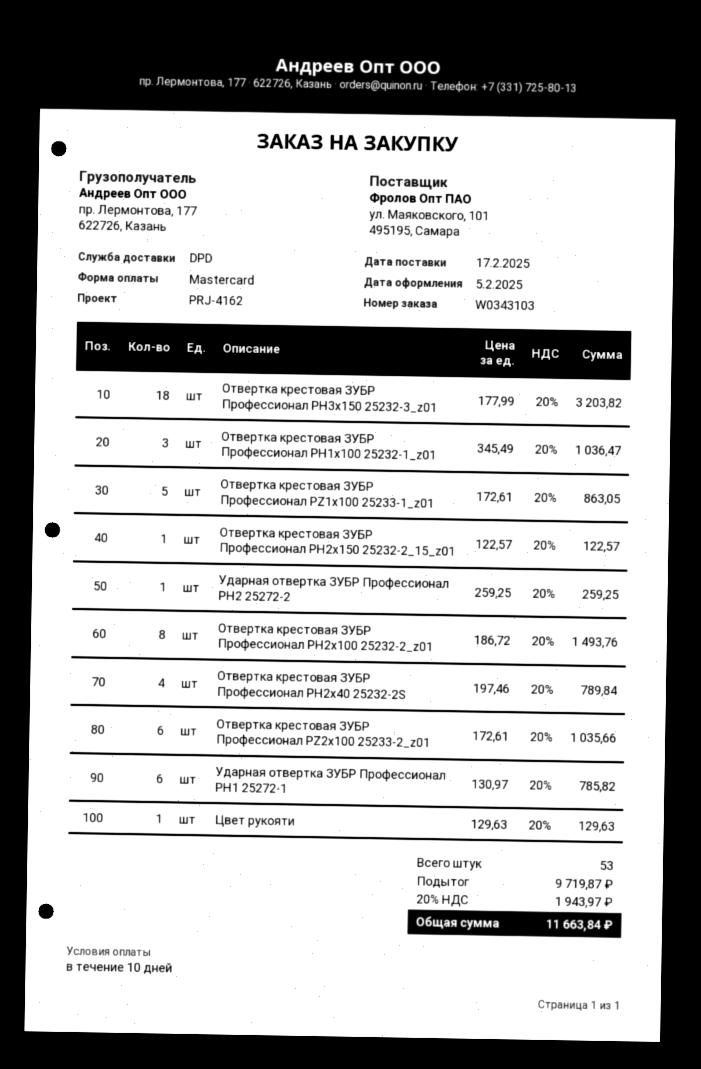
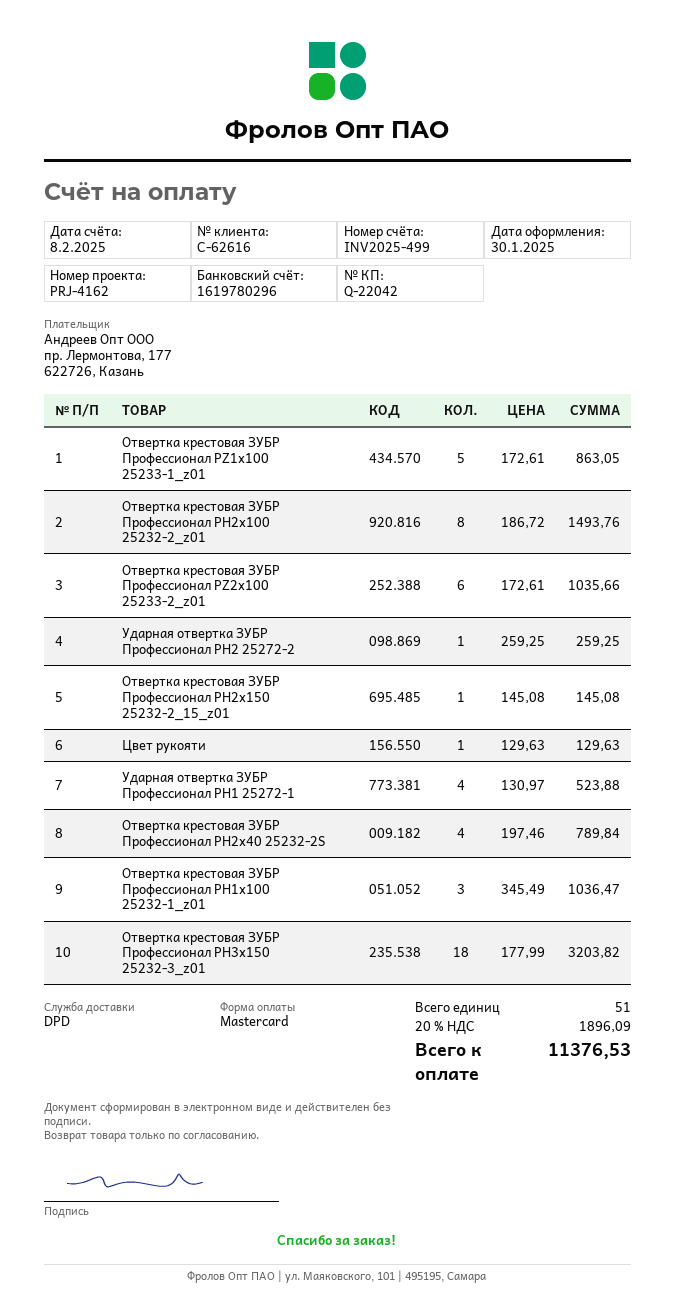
order date: 2025-02-05 -> 2025-01-30
Отвертка крестовая ЗУБР Профессионал PH2x150 25232-2_15_z01: 1 x 122.57 = 122.57 -> 1 x 145.08 = 145.08
Ударная отвертка ЗУБР Профессионал PH1 25272-1: 6 x 130.97 = 785.82 -> 4 x 130.97 = 523.88
total quantity: 53 -> 51
tax: 20% = 1943.97 -> 20% = 1896.09
total: 11663.84 -> 11376.53

